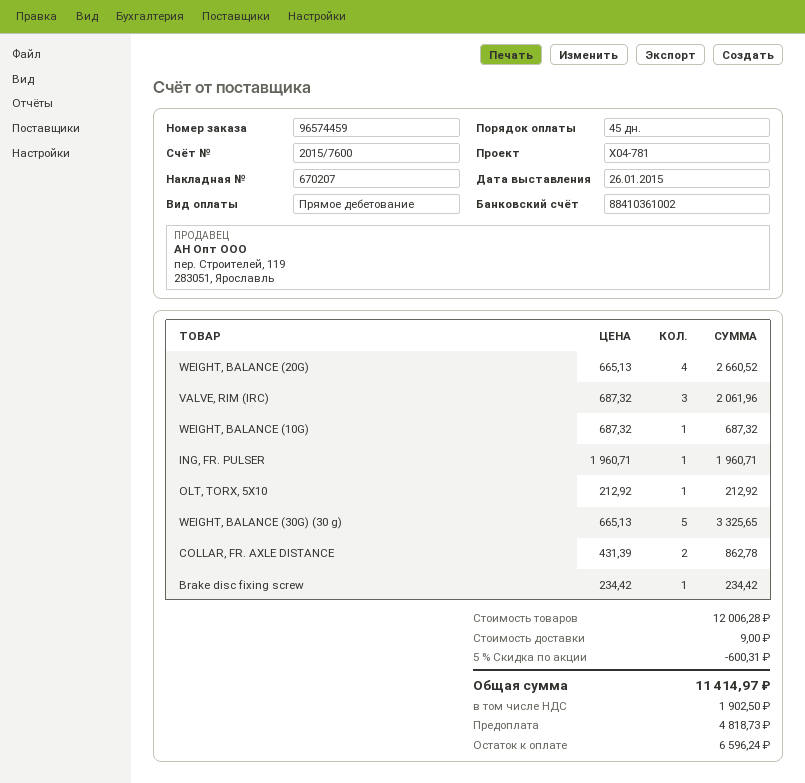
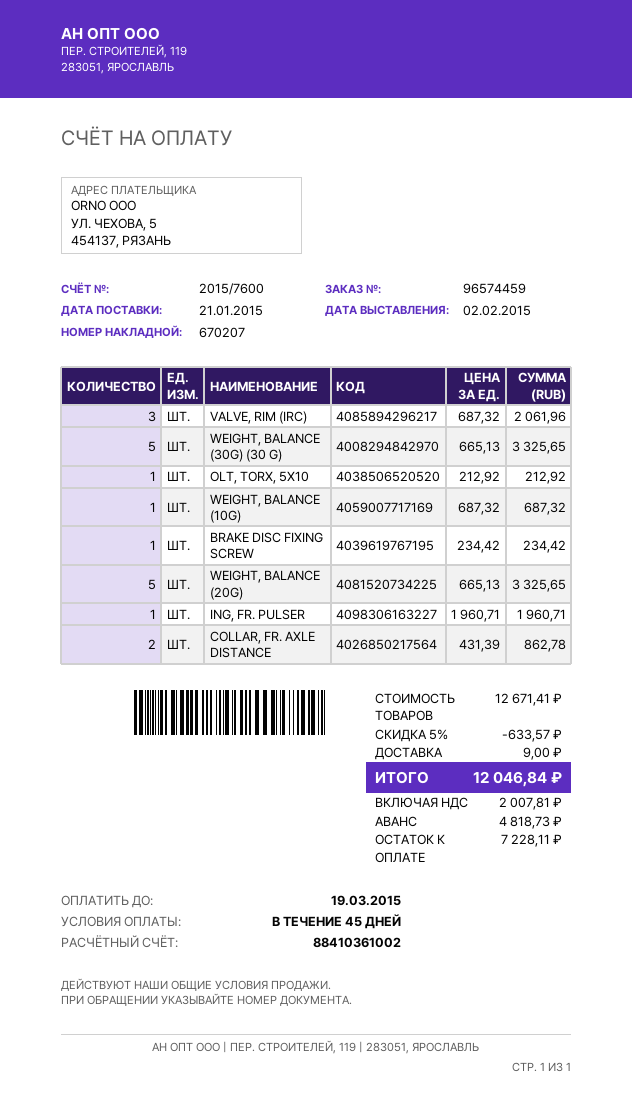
invoice date: 2015-01-26 -> 2015-02-02
WEIGHT, BALANCE (20G): 4 x 665.13 = 2660.52 -> 5 x 665.13 = 3325.65
subtotal: 12006.28 -> 12671.41
discount: 5% = 600.31 -> 5% = 633.57
tax: 1902.50 -> 2007.81
total: 11414.97 -> 12046.84
balance: 6596.24 -> 7228.11

